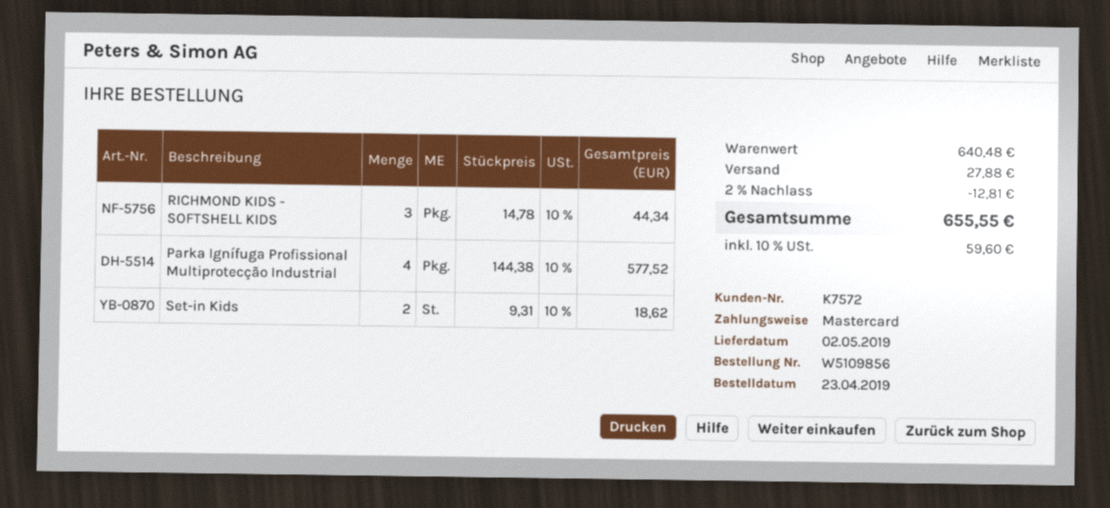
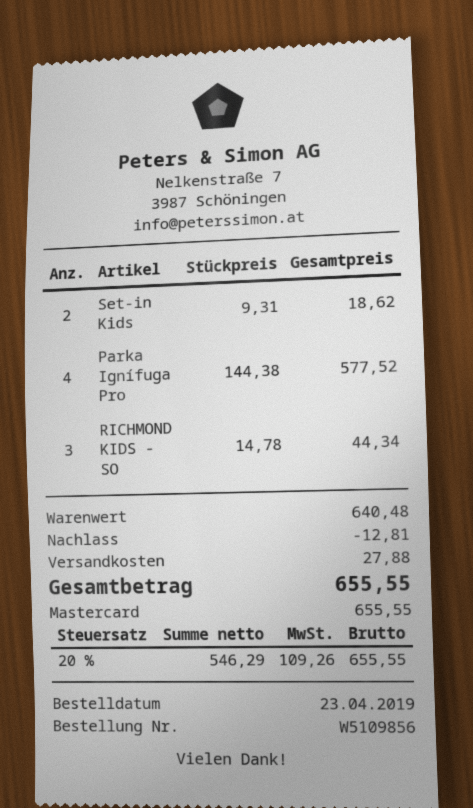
tax: 10% = 59.60 -> 20% = 109.26

